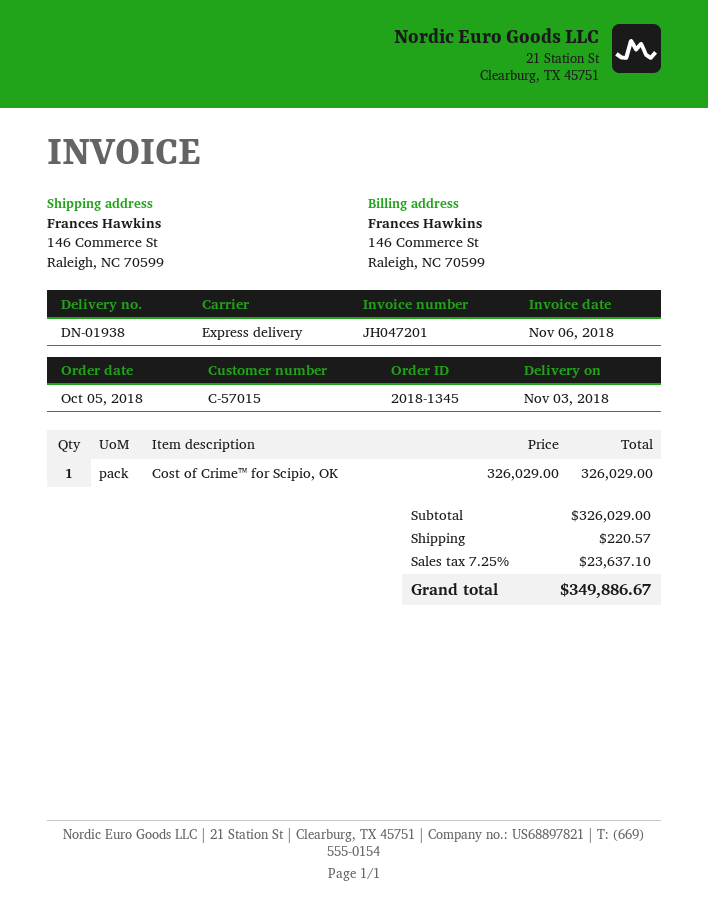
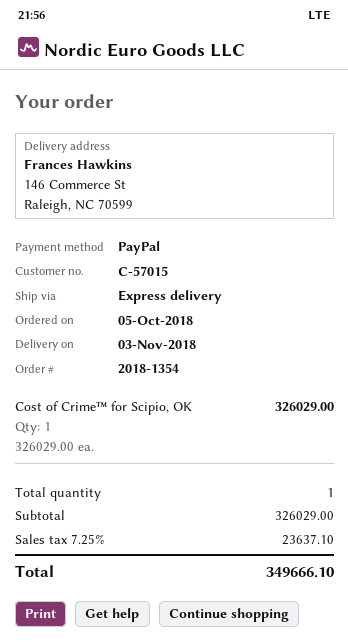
order number: 2018-1345 -> 2018-1354
shipping: 220.57 -> none
total: 349886.67 -> 349666.10

